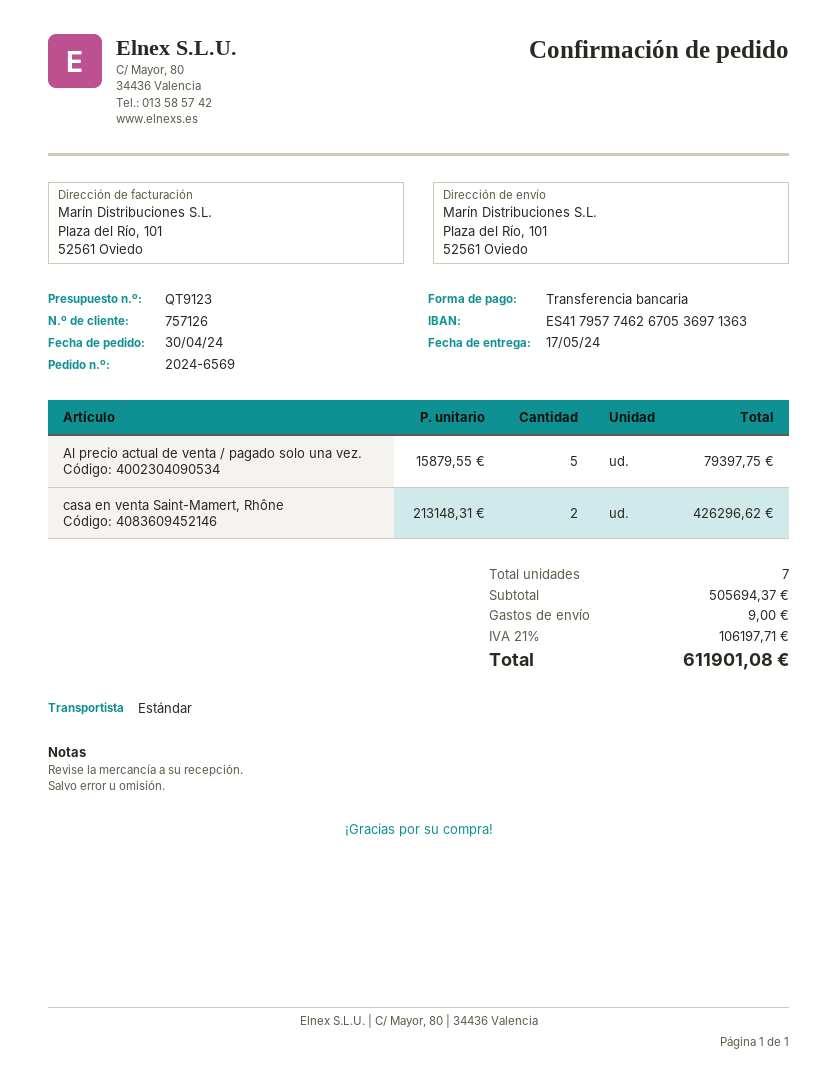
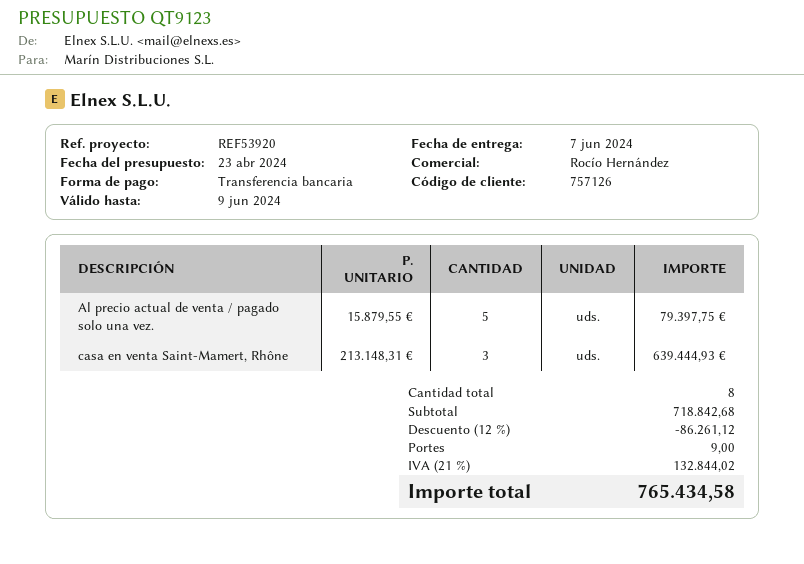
delivery date: 2024-05-17 -> 2024-06-07
casa en venta Saint-Mamert, Rhône: 2 x 213148.31 = 426296.62 -> 3 x 213148.31 = 639444.93
total quantity: 7 -> 8
subtotal: 505694.37 -> 718842.68
discount: none -> 12% = 86261.12
tax: 21% = 106197.71 -> 21% = 132844.02
total: 611901.08 -> 765434.58

